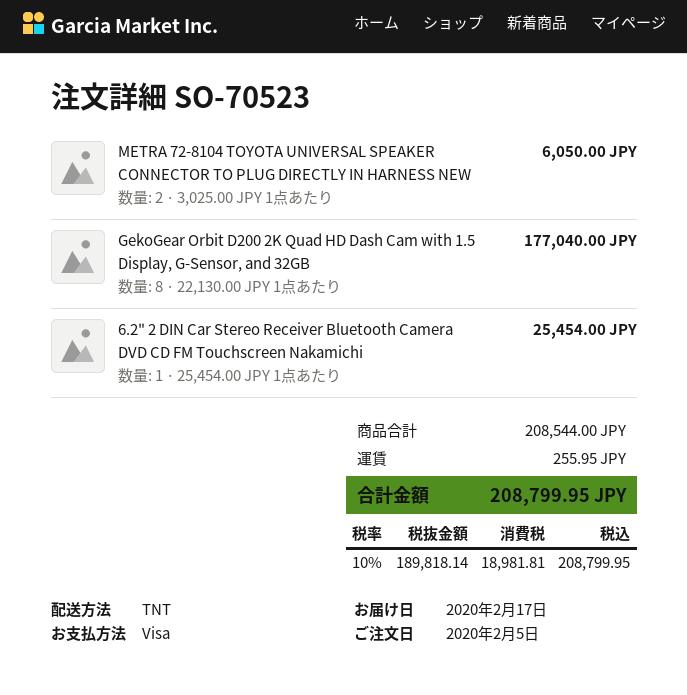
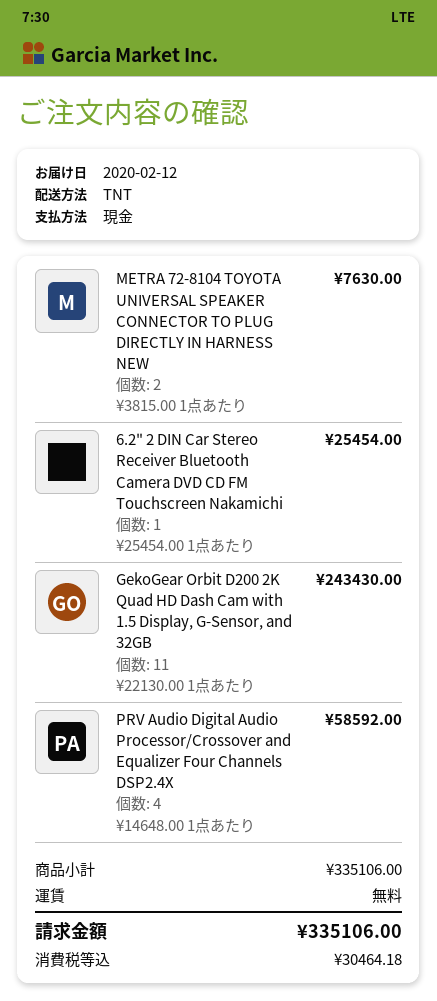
delivery date: 2020-02-17 -> 2020-02-12
payment method: Visa -> cash
METRA 72-8104 TOYOTA UNIVERSAL SPEAKER CONNECTOR TO PLUG DIRECTLY IN HARNESS NEW: 2 x 3025.00 = 6050.00 -> 2 x 3815.00 = 7630.00
GekoGear Orbit D200 2K Quad HD Dash Cam with 1.5 Display, G-Sensor, and 32GB: 8 x 22130.00 = 177040.00 -> 11 x 22130.00 = 243430.00
PRV Audio Digital Audio Processor/Crossover and Equalizer Four Channels DSP2.4X: none -> 4 x 14648.00 = 58592.00
subtotal: 208544.00 -> 335106.00
shipping: 255.95 -> 0.00
tax: 18981.81 -> 30464.18
total: 208799.95 -> 335106.00

